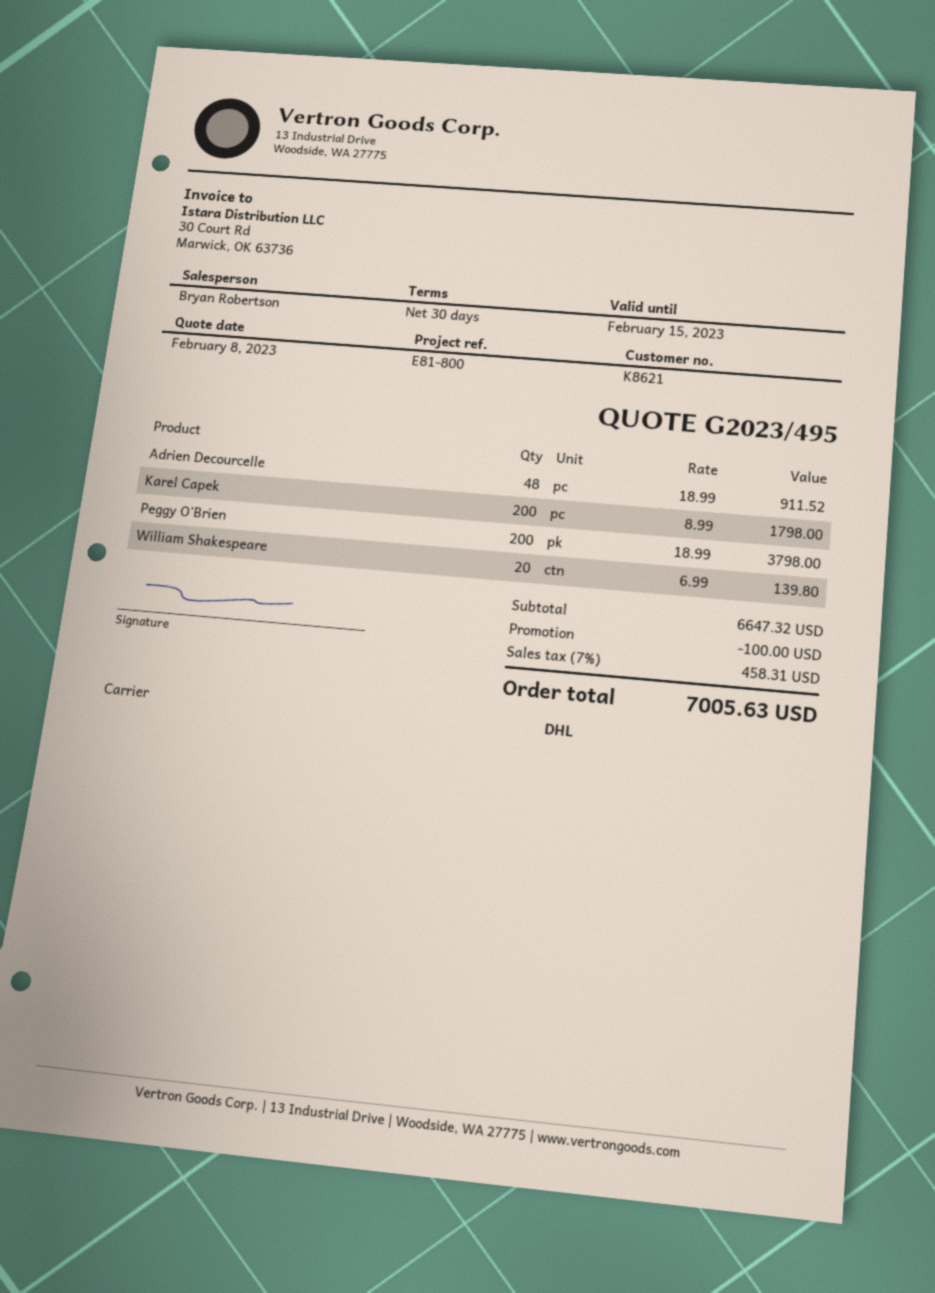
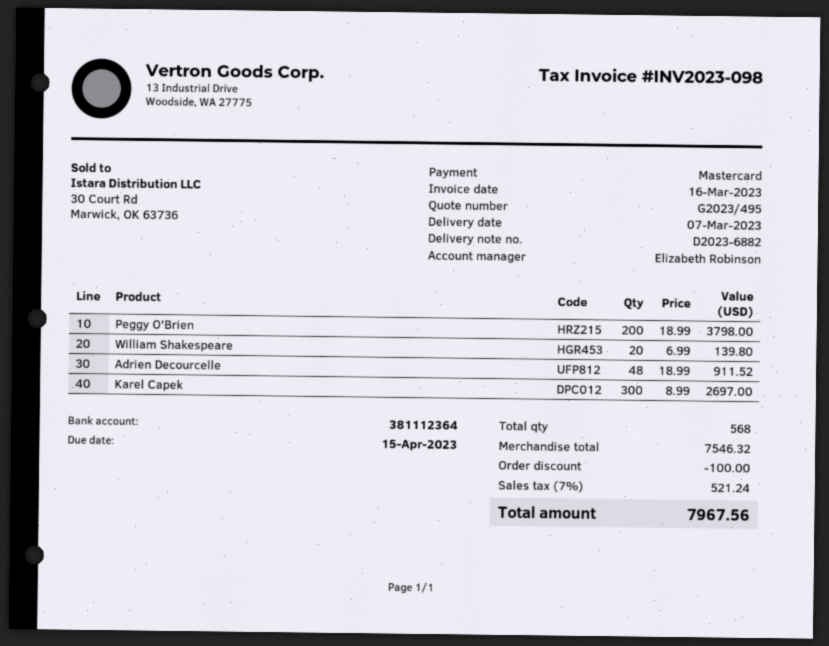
sales rep: Bryan Robertson -> Elizabeth Robinson
Karel Capek: 200 x 8.99 = 1798.00 -> 300 x 8.99 = 2697.00
subtotal: 6647.32 -> 7546.32
tax: 7% = 458.31 -> 7% = 521.24
total: 7005.63 -> 7967.56

